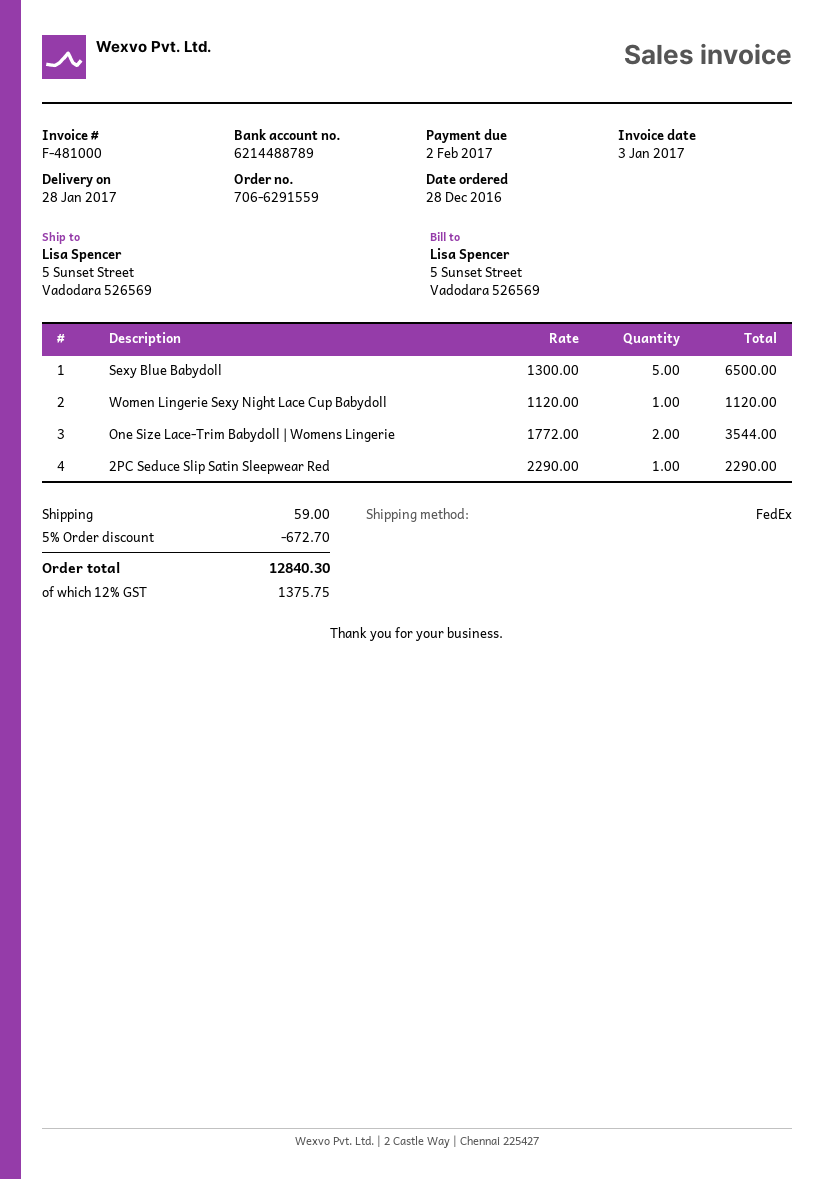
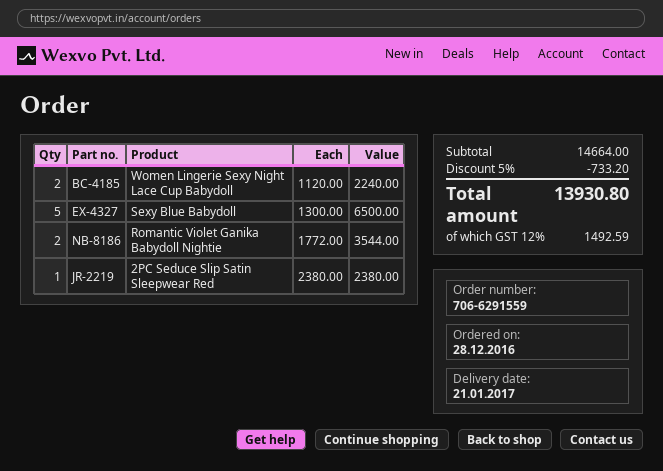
delivery date: 2017-01-28 -> 2017-01-21
Women Lingerie Sexy Night Lace Cup Babydoll: 1 x 1120.00 = 1120.00 -> 2 x 1120.00 = 2240.00
One Size Lace-Trim Babydoll | Womens Lingerie: 2 x 1772.00 = 3544.00 -> none
2PC Seduce Slip Satin Sleepwear Red: 1 x 2290.00 = 2290.00 -> 1 x 2380.00 = 2380.00
Romantic Violet Ganika Babydoll Nightie: none -> 2 x 1772.00 = 3544.00
discount: 5% = 672.70 -> 5% = 733.20
shipping: 59.00 -> none
tax: 12% = 1375.75 -> 12% = 1492.59
total: 12840.30 -> 13930.80

